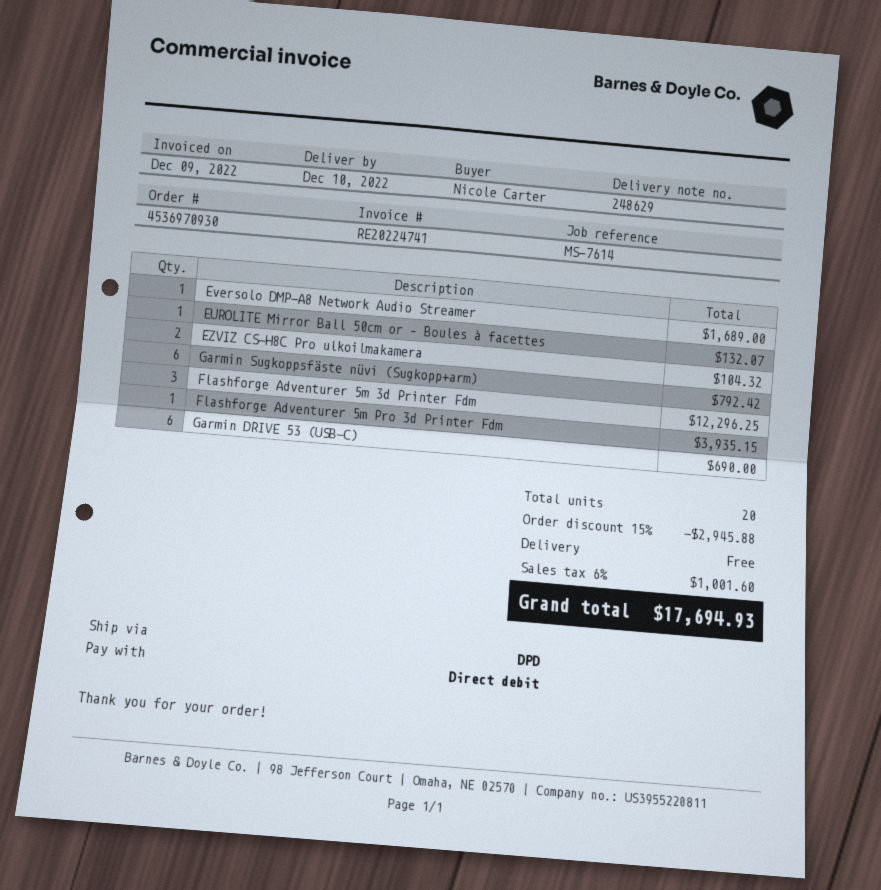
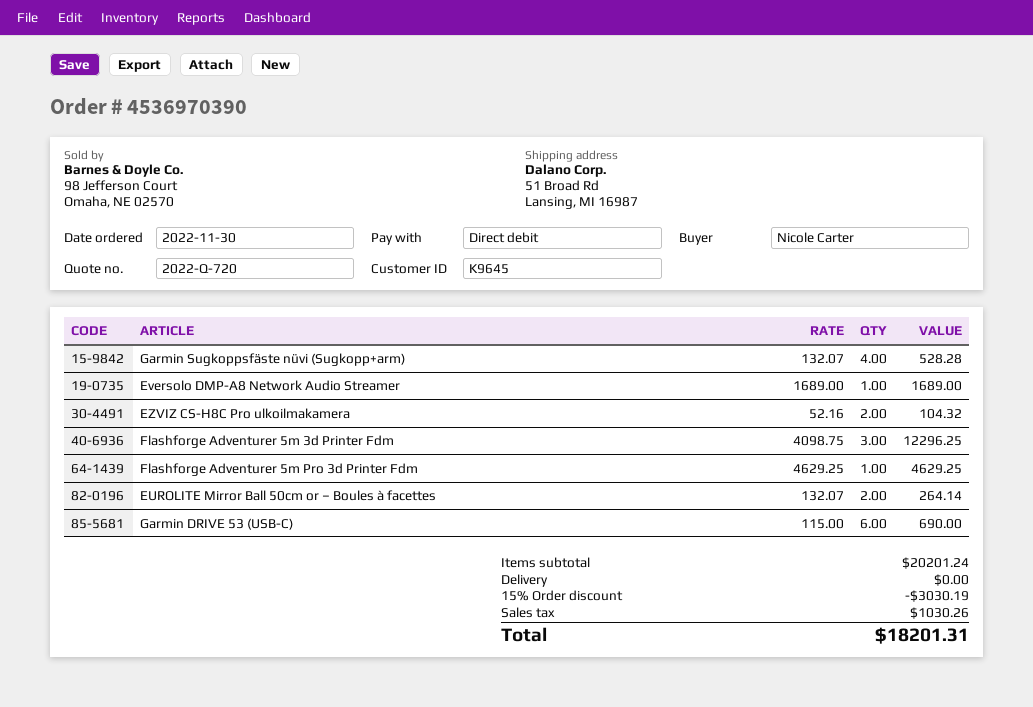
order number: 4536970930 -> 4536970390
EUROLITE Mirror Ball 50cm or – Boules à facettes: 1 for 132.07 -> 2 for 264.14
Garmin Sugkoppsfäste nüvi (Sugkopp+arm): 6 for 792.42 -> 4 for 528.28
Flashforge Adventurer 5m Pro 3d Printer Fdm: 1 for 3935.15 -> 1 for 4629.25
discount: 15% = 2945.88 -> 15% = 3030.19
tax: 1001.60 -> 1030.26
total: 17694.93 -> 18201.31

